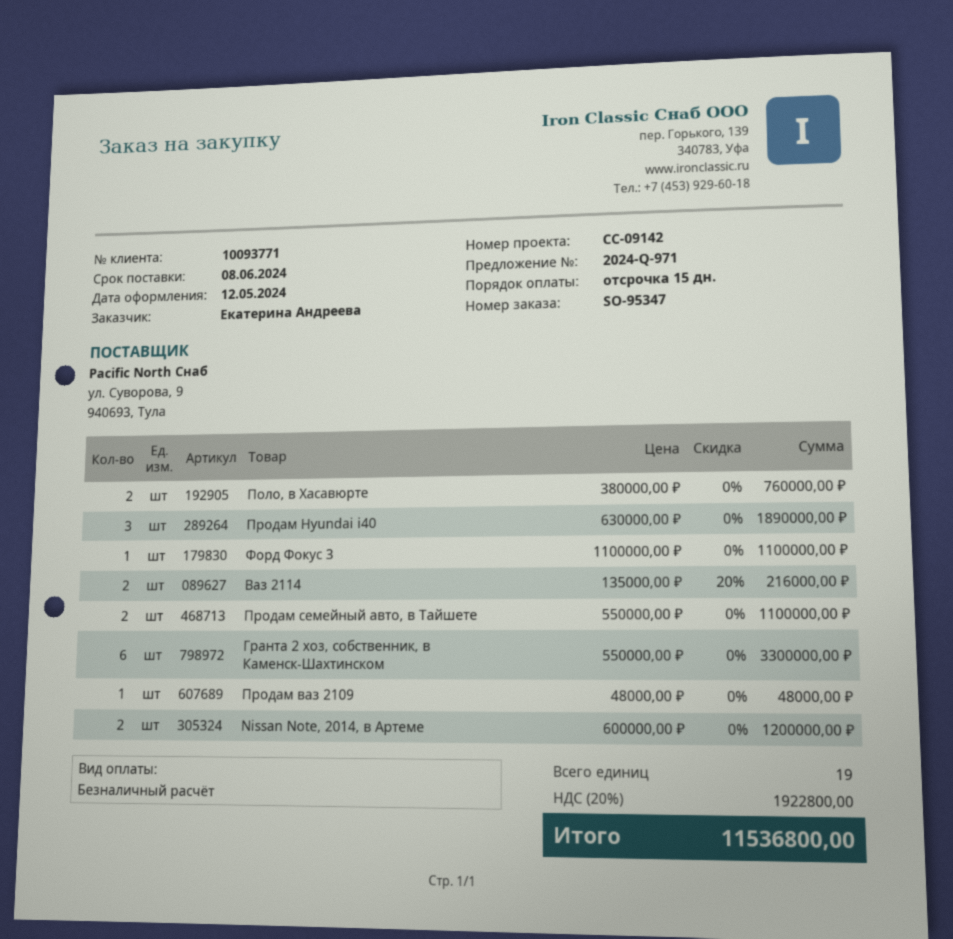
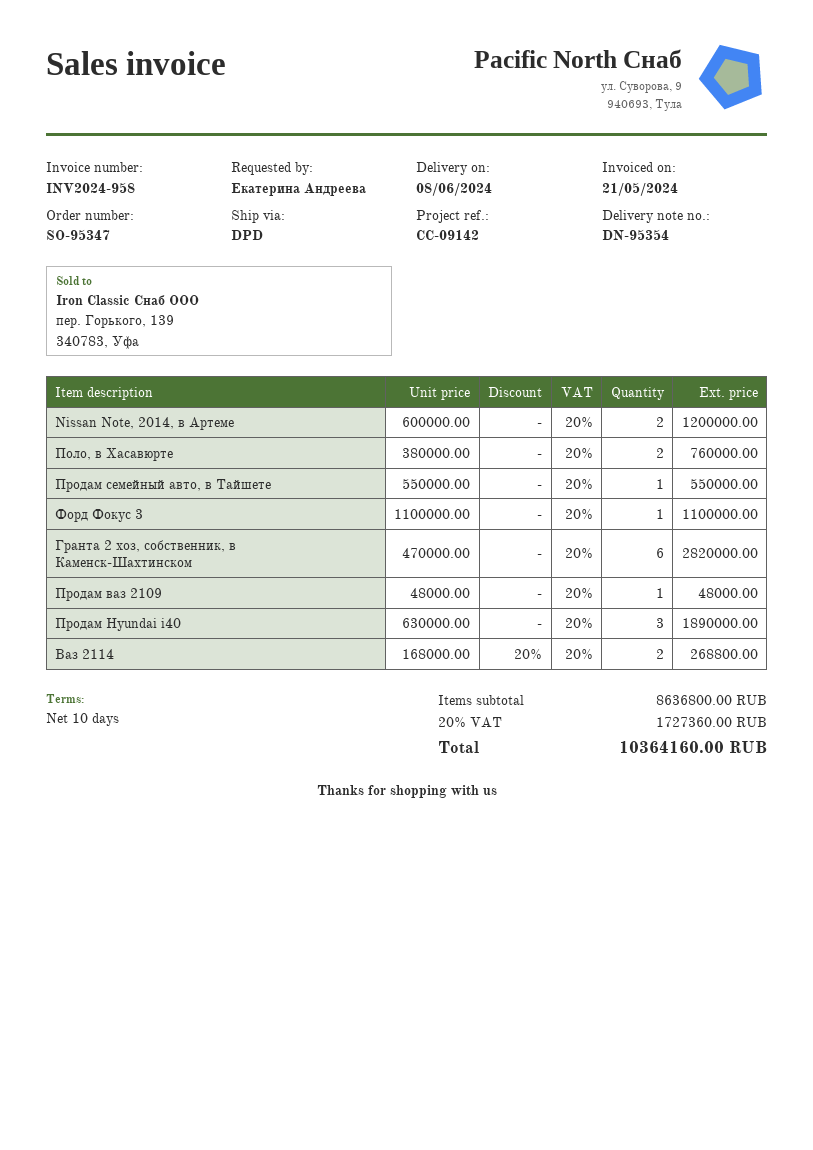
payment terms: 15 days -> 10 days
Ваз 2114: 2 x 135000.00 - 20% = 216000.00 -> 2 x 168000.00 - 20% = 268800.00
Продам семейный авто, в Тайшете: 2 x 550000.00 = 1100000.00 -> 1 x 550000.00 = 550000.00
Гранта 2 хоз, собственник, в Каменск-Шахтинском: 6 x 550000.00 = 3300000.00 -> 6 x 470000.00 = 2820000.00
tax: 20% = 1922800.00 -> 20% = 1727360.00
total: 11536800.00 -> 10364160.00

